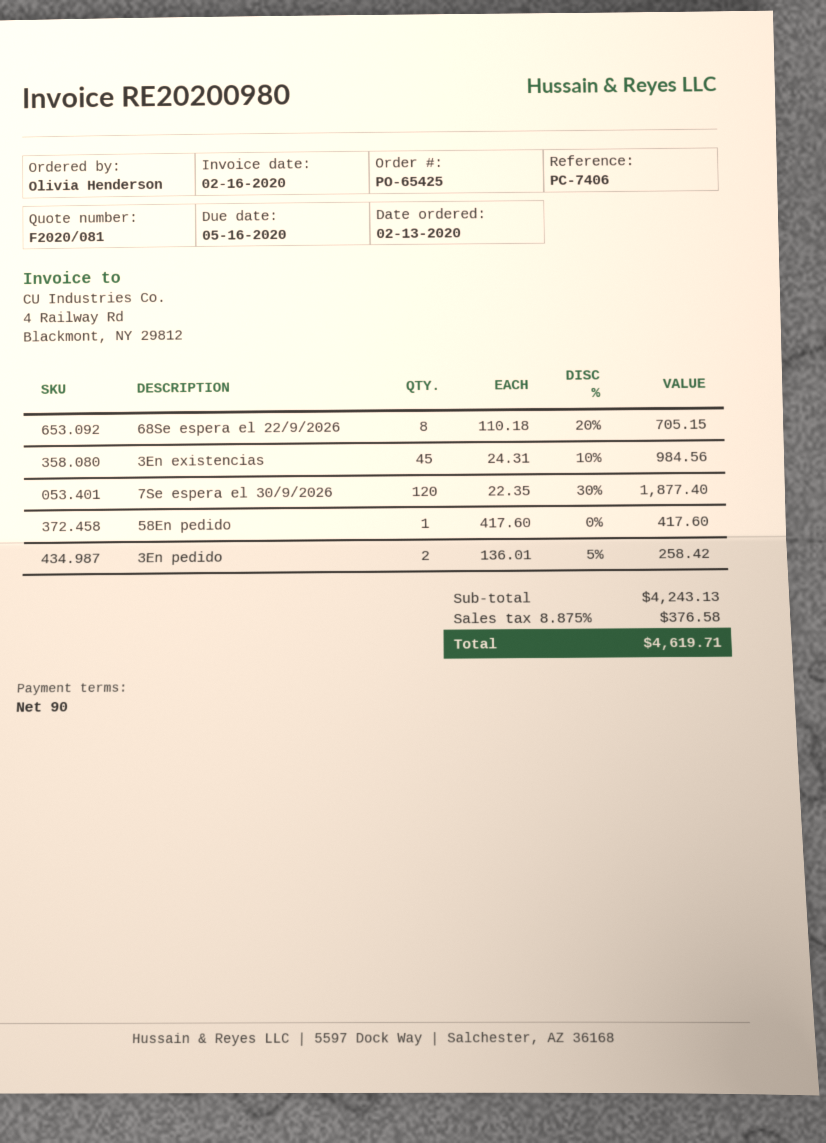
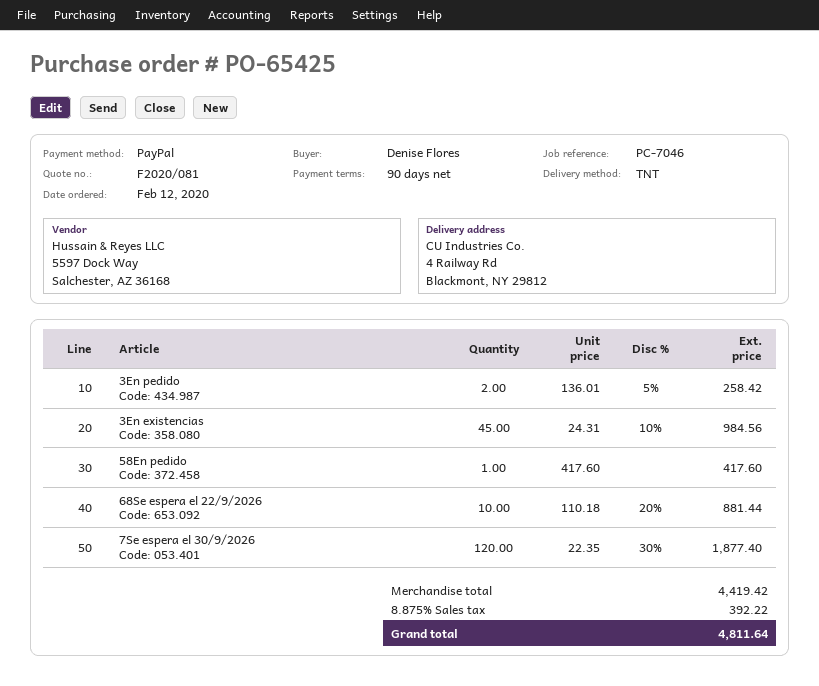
order date: 2020-02-13 -> 2020-02-12
reference: PC-7406 -> PC-7046
ordered by: Olivia Henderson -> Denise Flores
68Se espera el 22/9/2026: 8 x 110.18 - 20% = 705.15 -> 10 x 110.18 - 20% = 881.44
subtotal: 4243.13 -> 4419.42
tax: 8.875% = 376.58 -> 8.875% = 392.22
total: 4619.71 -> 4811.64

